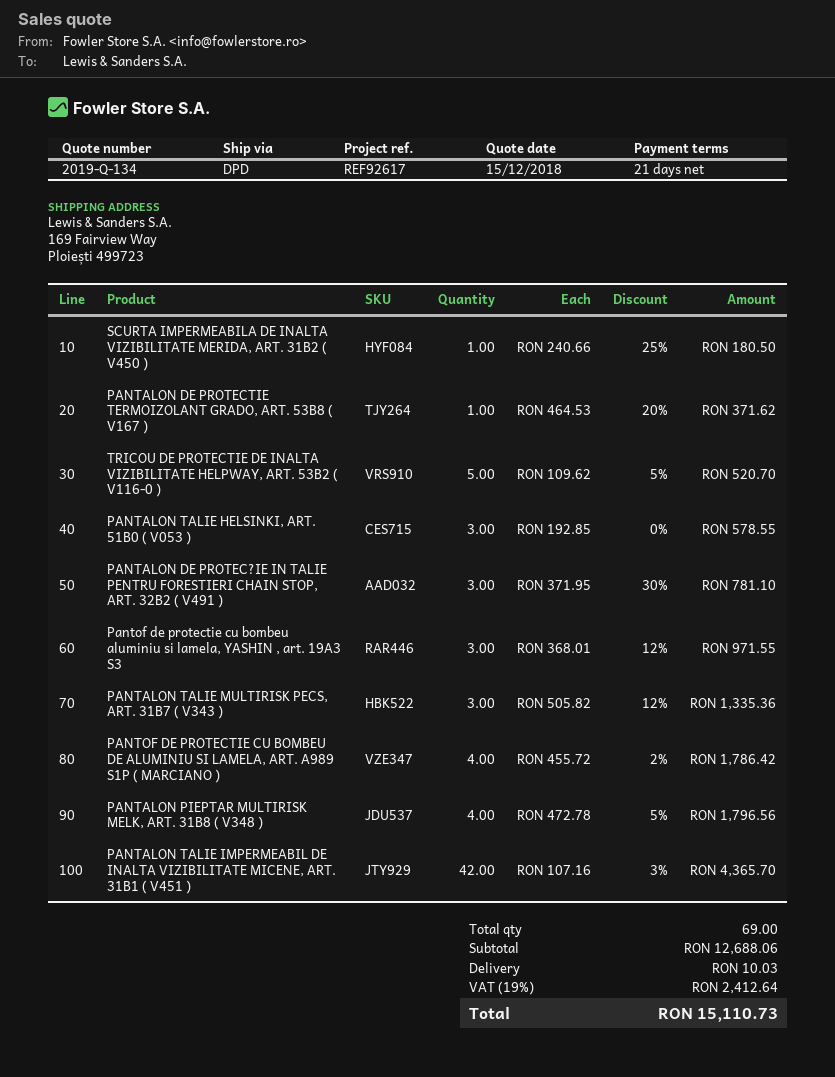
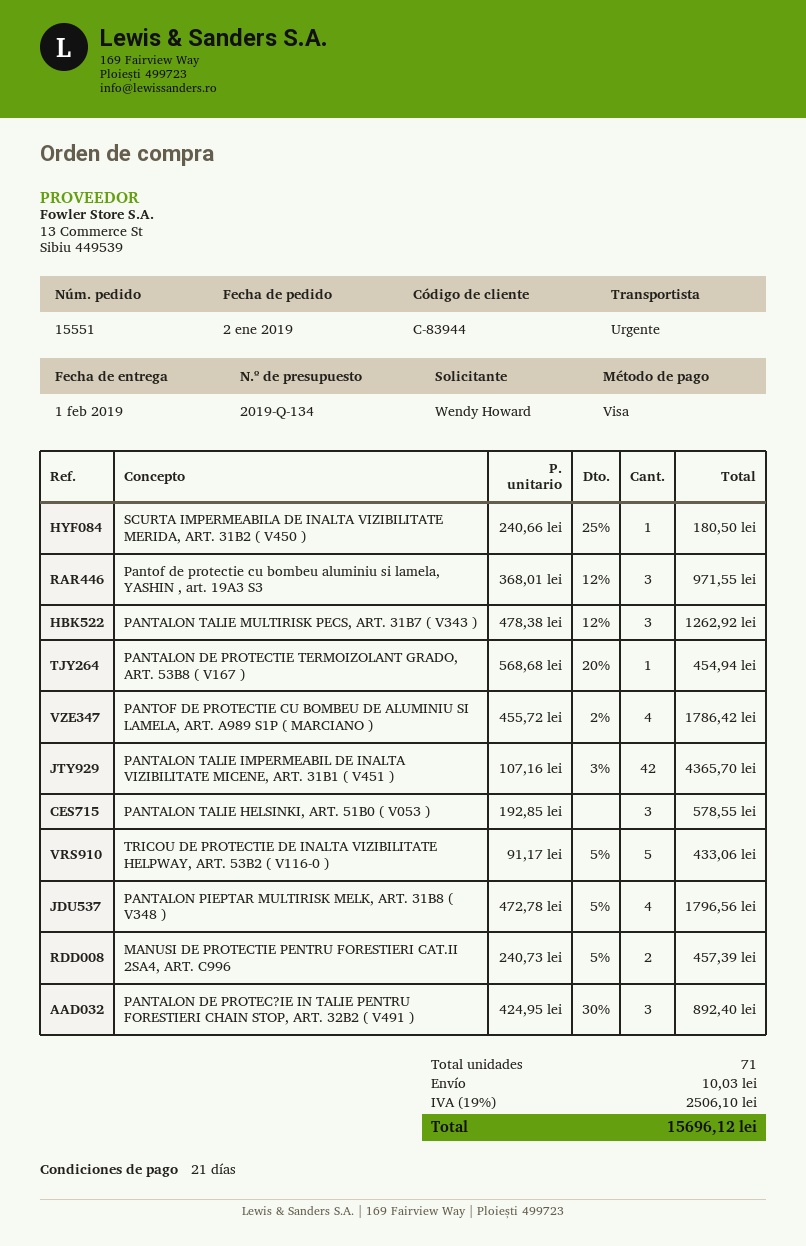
shipping method: DPD -> express
PANTALON DE PROTECTIE TERMOIZOLANT GRADO, ART. 53B8 ( V167 ): 1 x 464.53 - 20% = 371.62 -> 1 x 568.68 - 20% = 454.94
TRICOU DE PROTECTIE DE INALTA VIZIBILITATE HELPWAY, ART. 53B2 ( V116-0 ): 5 x 109.62 - 5% = 520.70 -> 5 x 91.17 - 5% = 433.06
PANTALON DE PROTEC?IE IN TALIE PENTRU FORESTIERI CHAIN STOP, ART. 32B2 ( V491 ): 3 x 371.95 - 30% = 781.10 -> 3 x 424.95 - 30% = 892.40
PANTALON TALIE MULTIRISK PECS, ART. 31B7 ( V343 ): 3 x 505.82 - 12% = 1335.36 -> 3 x 478.38 - 12% = 1262.92
MANUSI DE PROTECTIE PENTRU FORESTIERI CAT.II 2SA4, ART. C996: none -> 2 x 240.73 - 5% = 457.39
total quantity: 69 -> 71
tax: 19% = 2412.64 -> 19% = 2506.10
total: 15110.73 -> 15696.12

